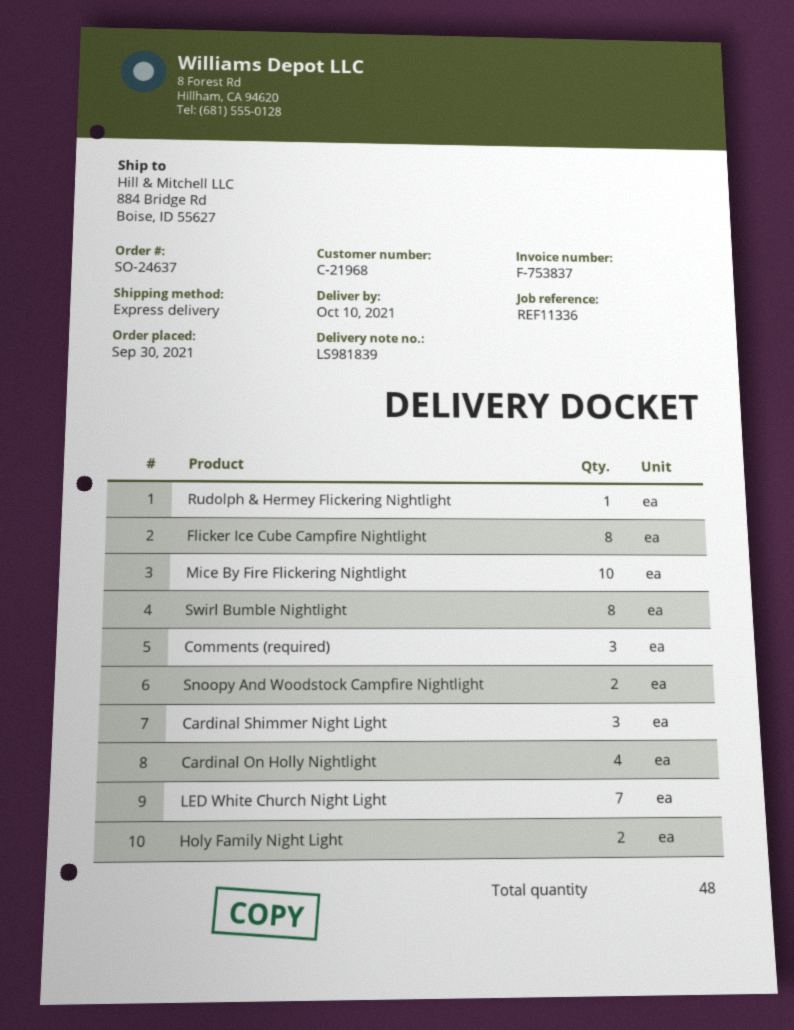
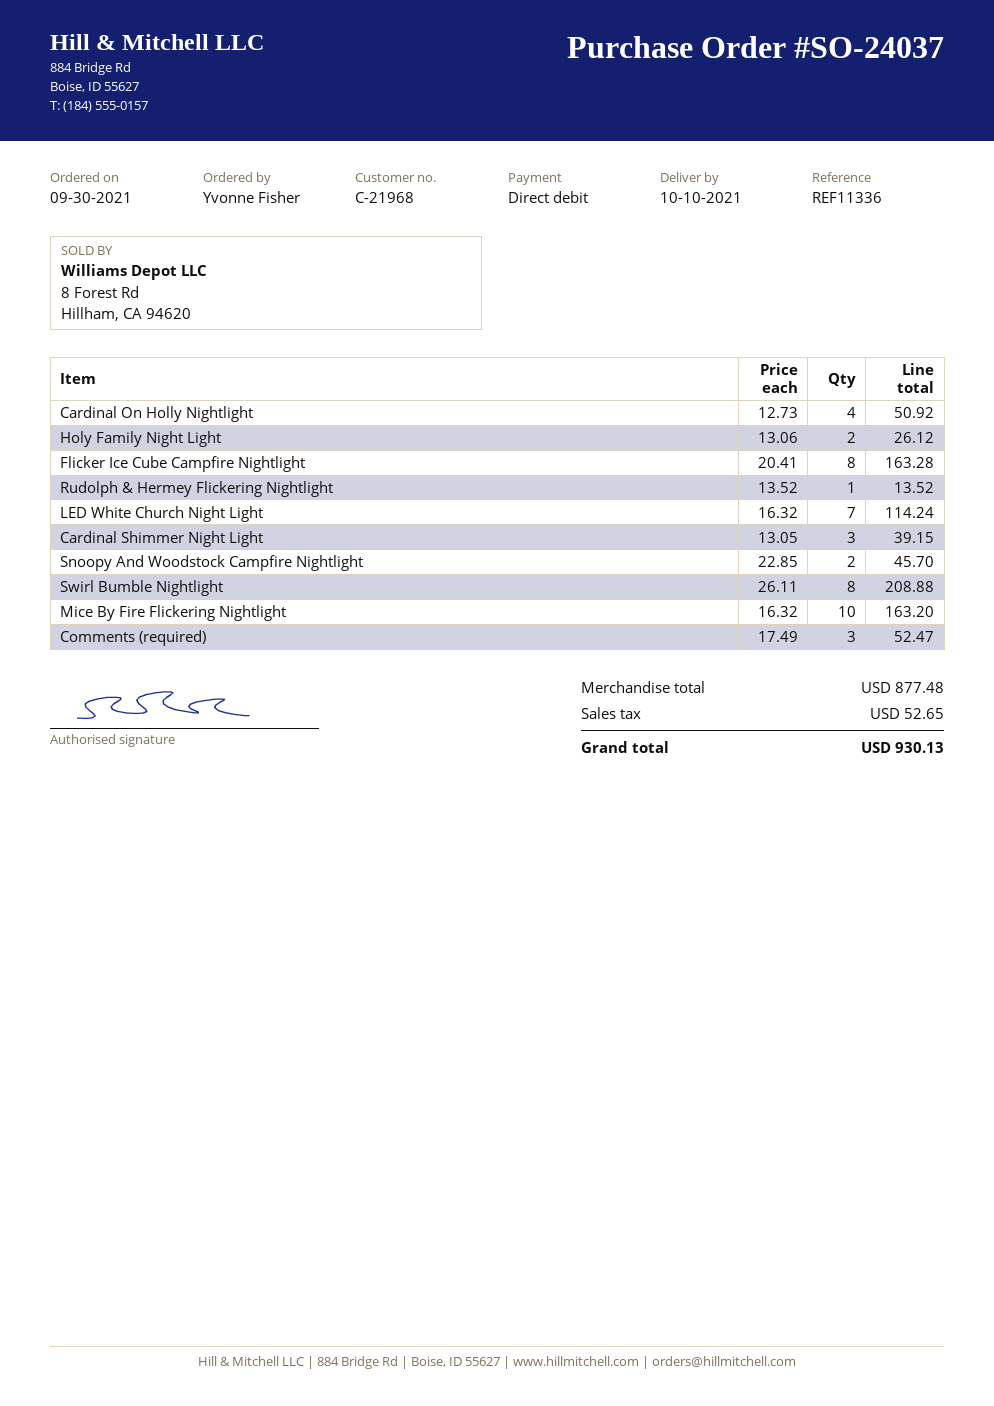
order number: SO-24637 -> SO-24037

